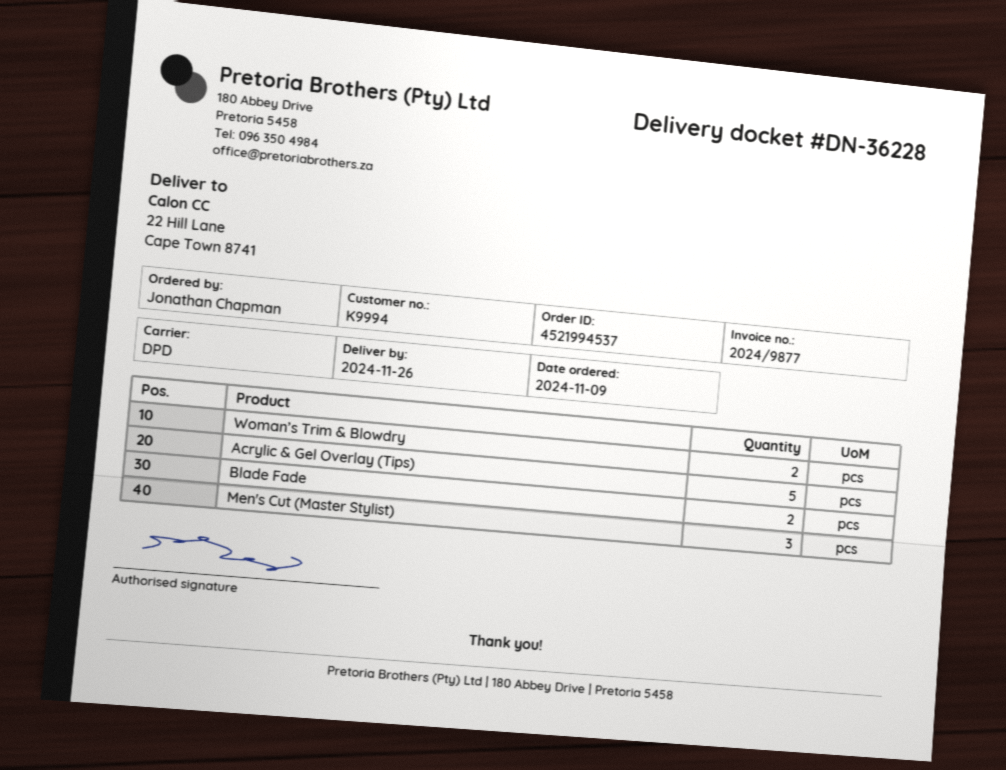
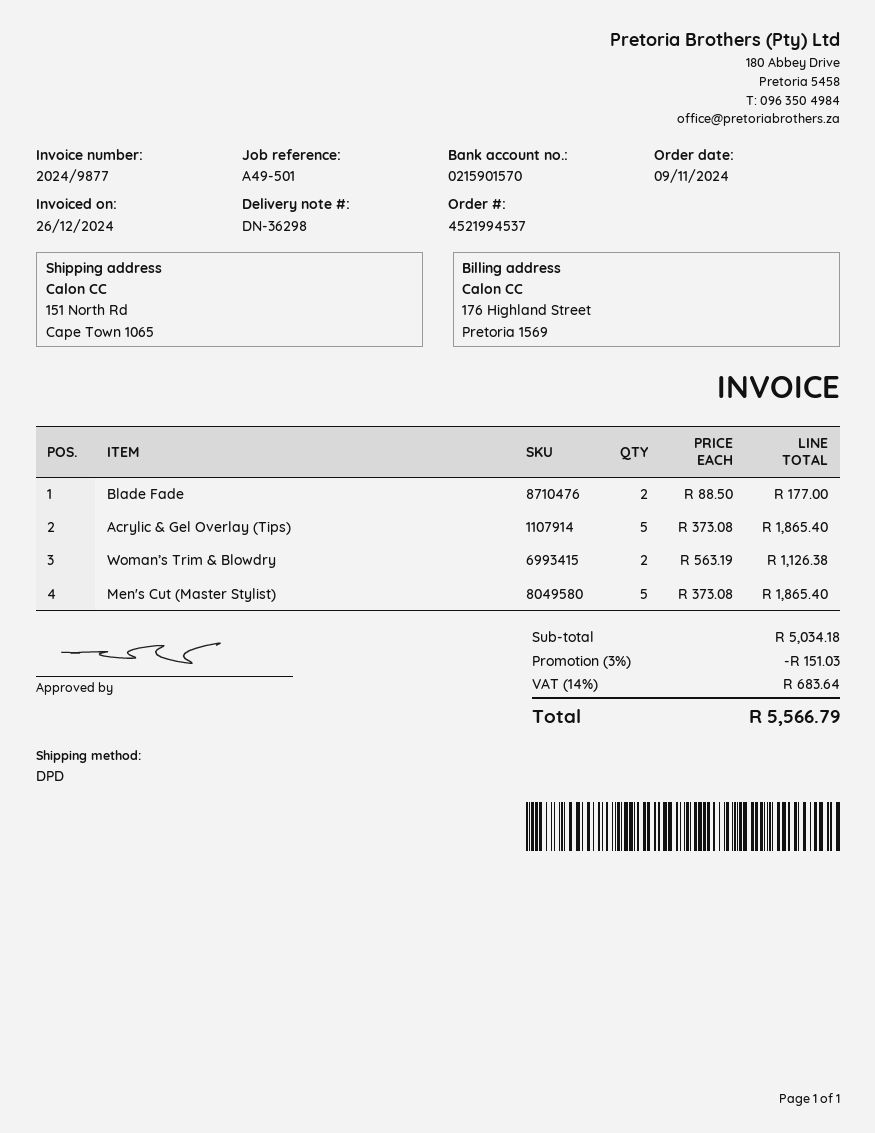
delivery note number: DN-36228 -> DN-36298
ship to: 22 Hill Lane, Cape Town 8741 -> 151 North Rd, Cape Town 1065
Men's Cut (Master Stylist): 3 -> 5

